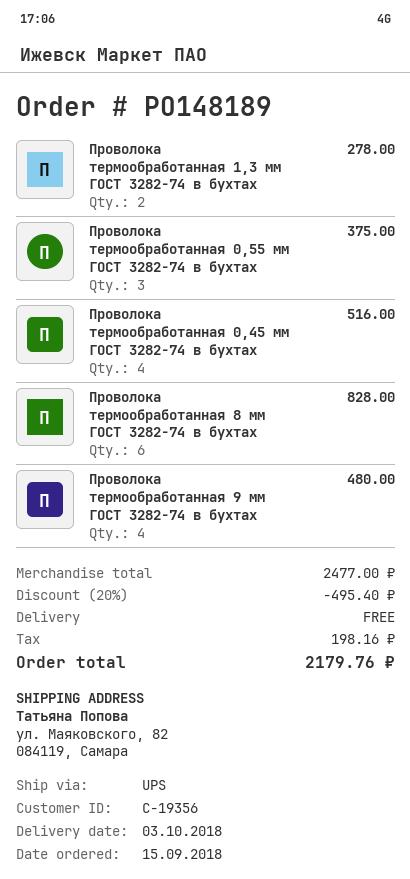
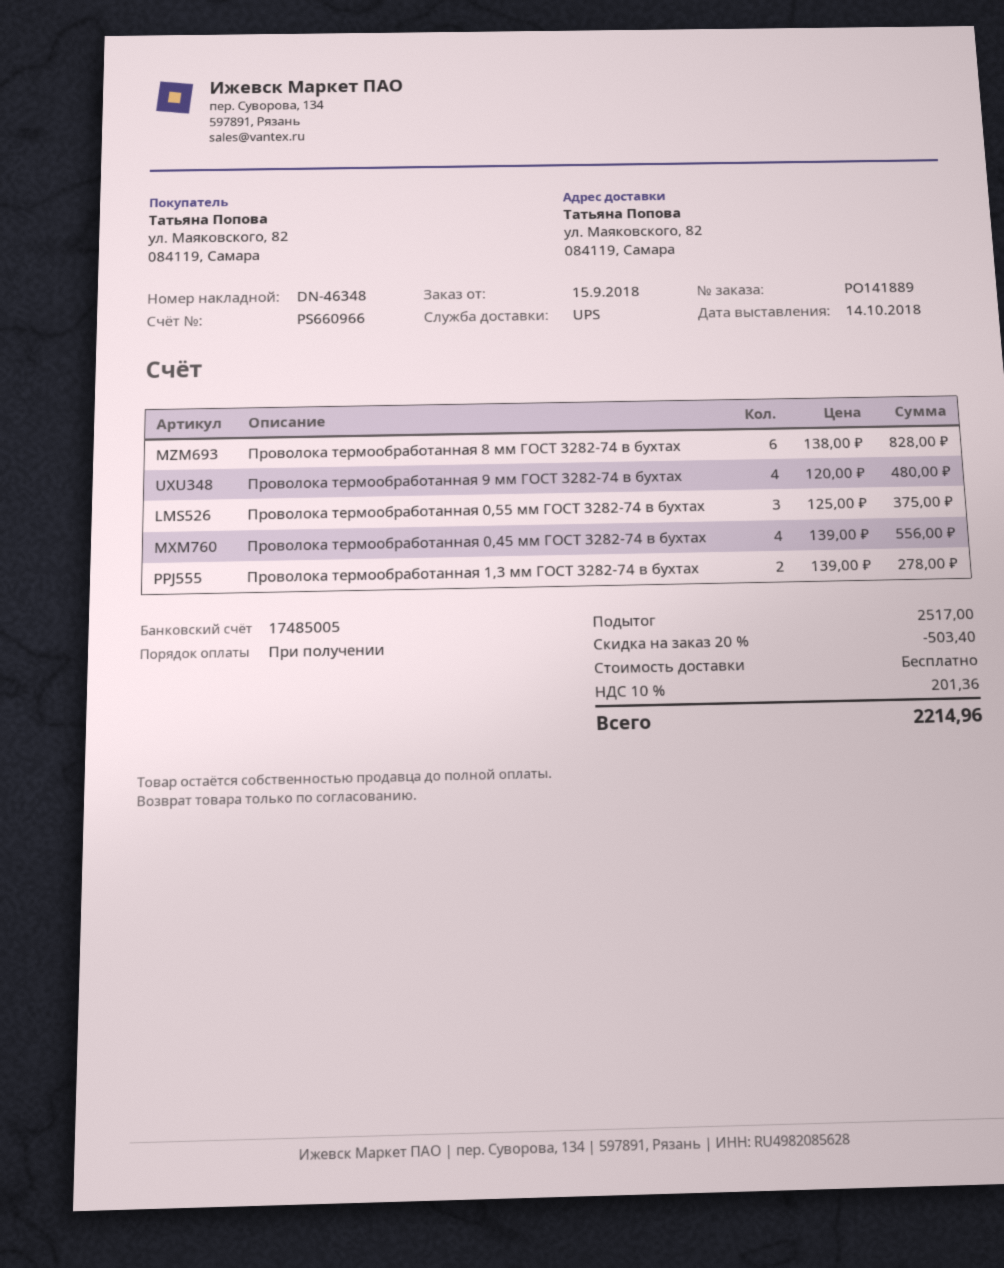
order number: PO148189 -> PO141889
Проволока термообработанная 0,45 мм ГОСТ 3282-74 в бухтах: 4 for 516.00 -> 4 for 556.00
subtotal: 2477.00 -> 2517.00
discount: 20% = 495.40 -> 20% = 503.40
tax: 198.16 -> 201.36
total: 2179.76 -> 2214.96

